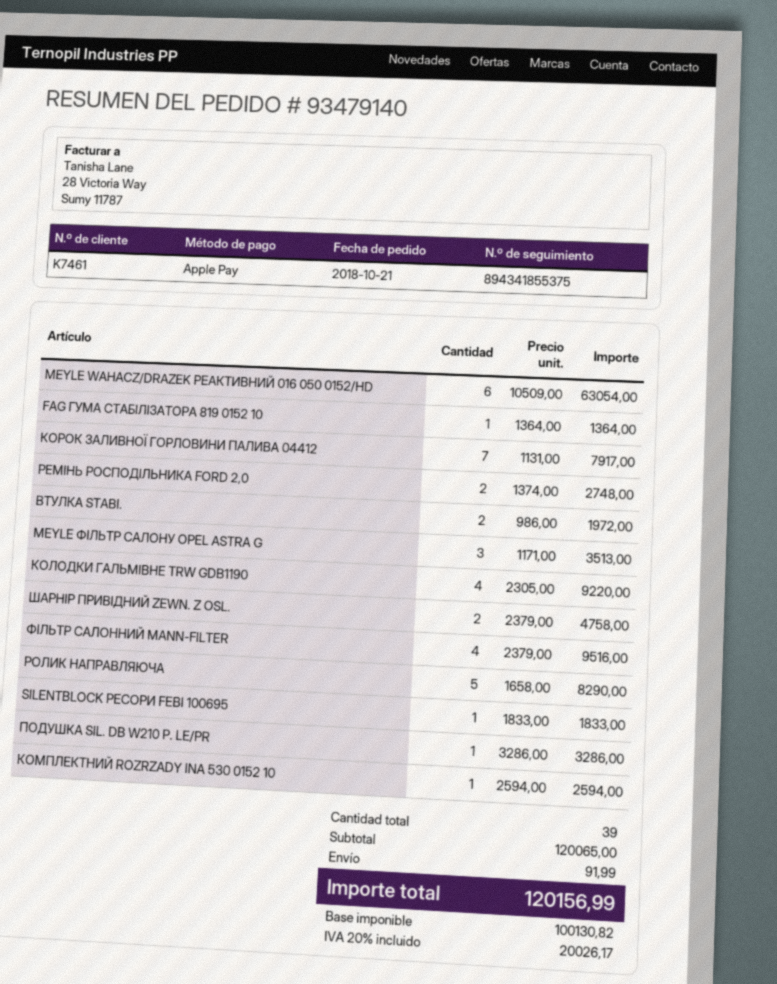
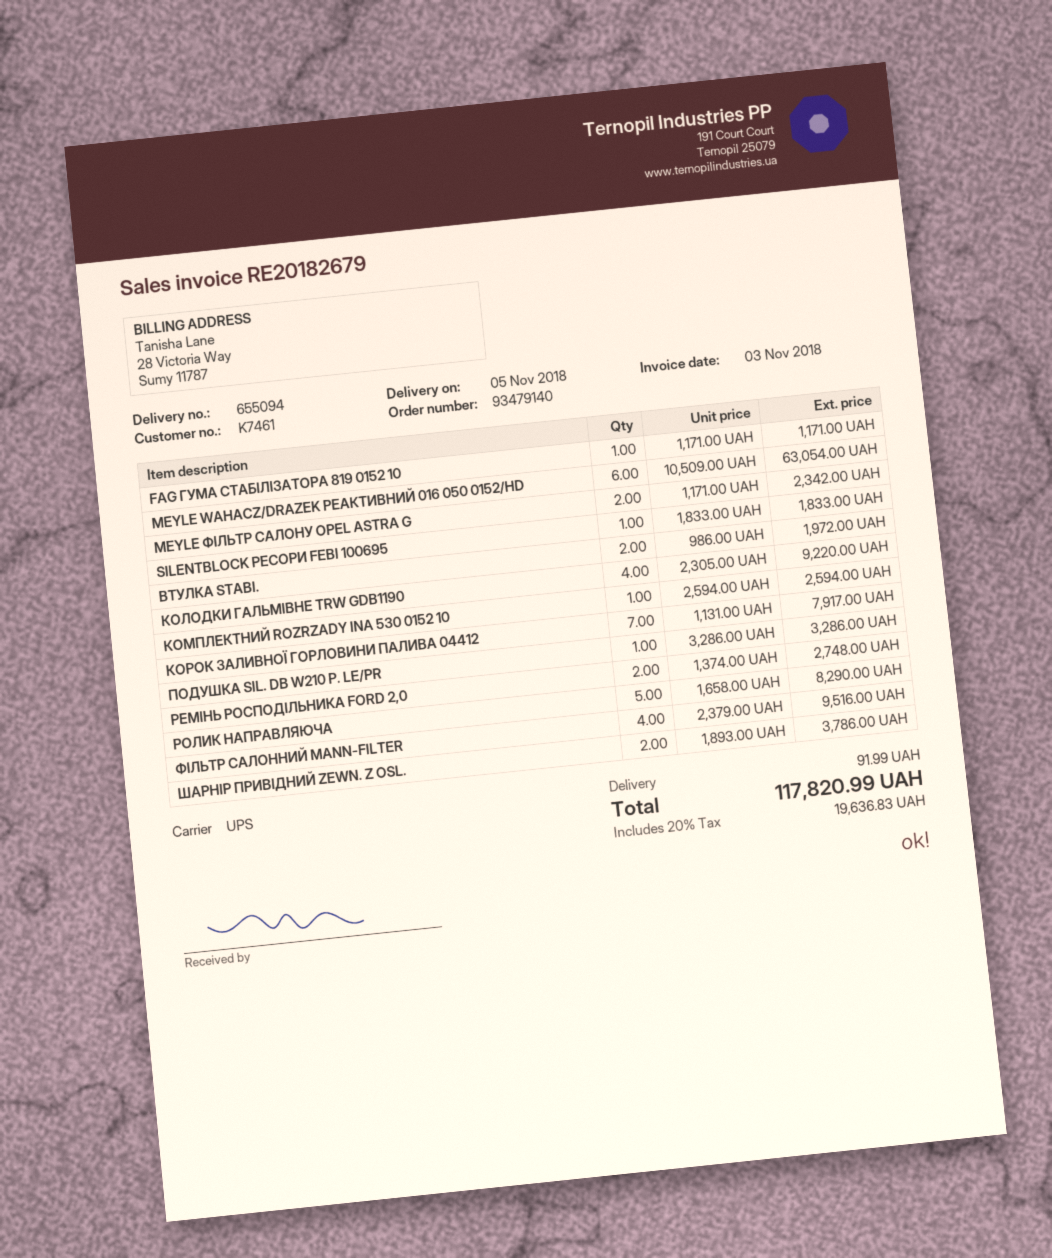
FAG ГУМА СТАБІЛІЗАТОРА 819 0152 10: 1 x 1364.00 = 1364.00 -> 1 x 1171.00 = 1171.00
MEYLE ФІЛЬТР САЛОНУ OPEL ASTRA G: 3 x 1171.00 = 3513.00 -> 2 x 1171.00 = 2342.00
ШАРНІР ПРИВІДНИЙ ZEWN. Z OSL.: 2 x 2379.00 = 4758.00 -> 2 x 1893.00 = 3786.00
tax: 20% = 20026.17 -> 20% = 19636.83
total: 120156.99 -> 117820.99

